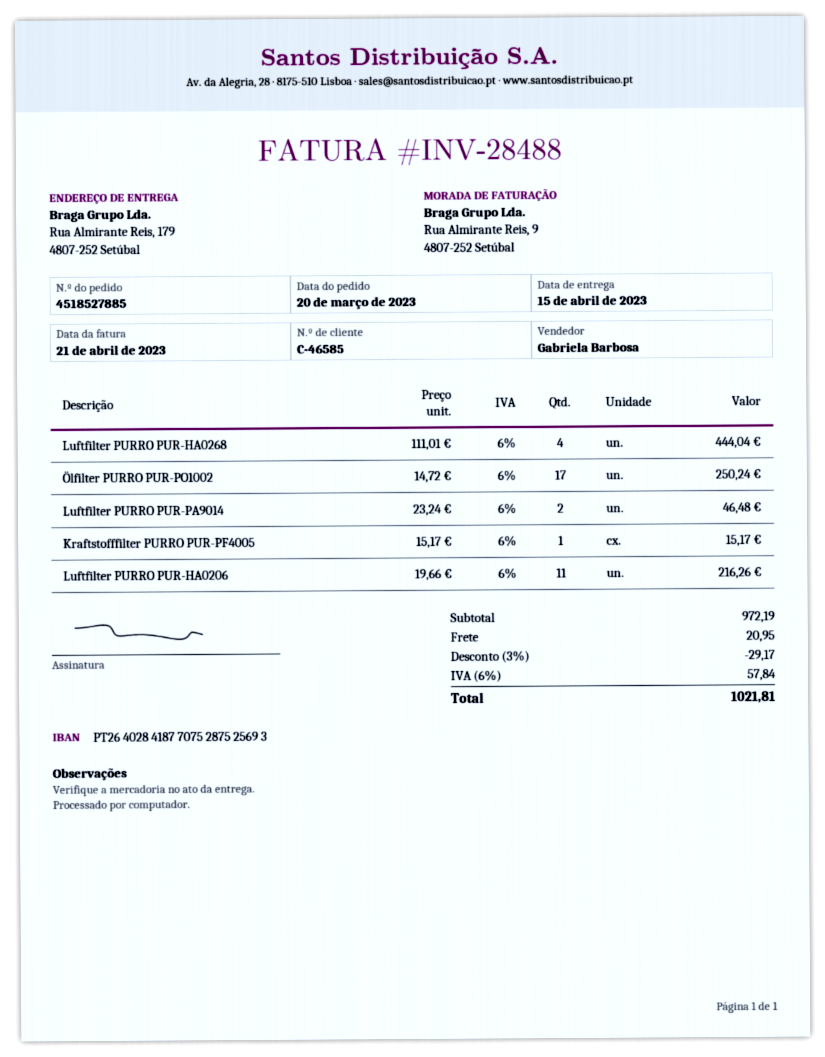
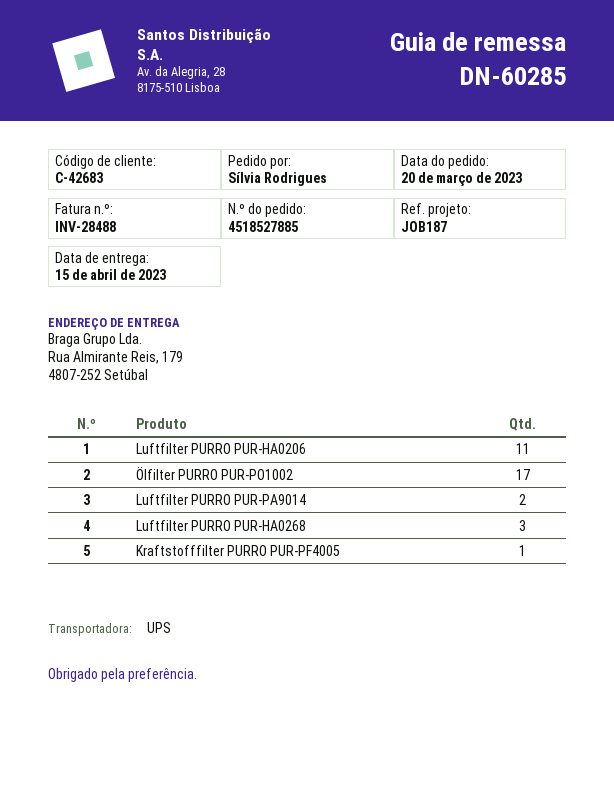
customer number: C-46585 -> C-42683
Luftfilter PURRO PUR-HA0268: 4 -> 3

